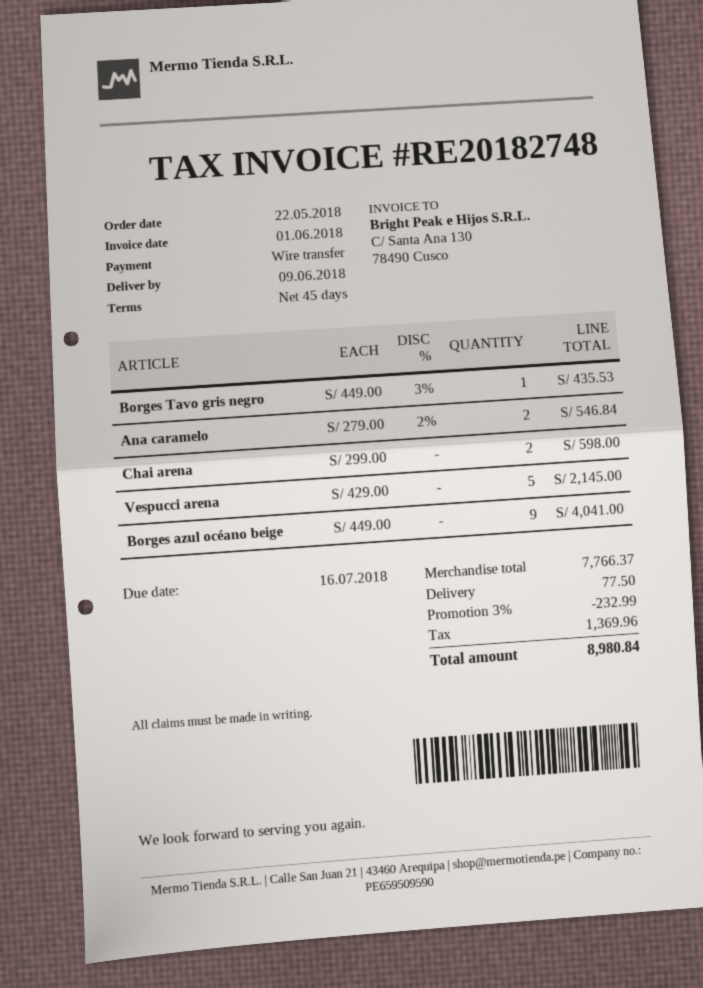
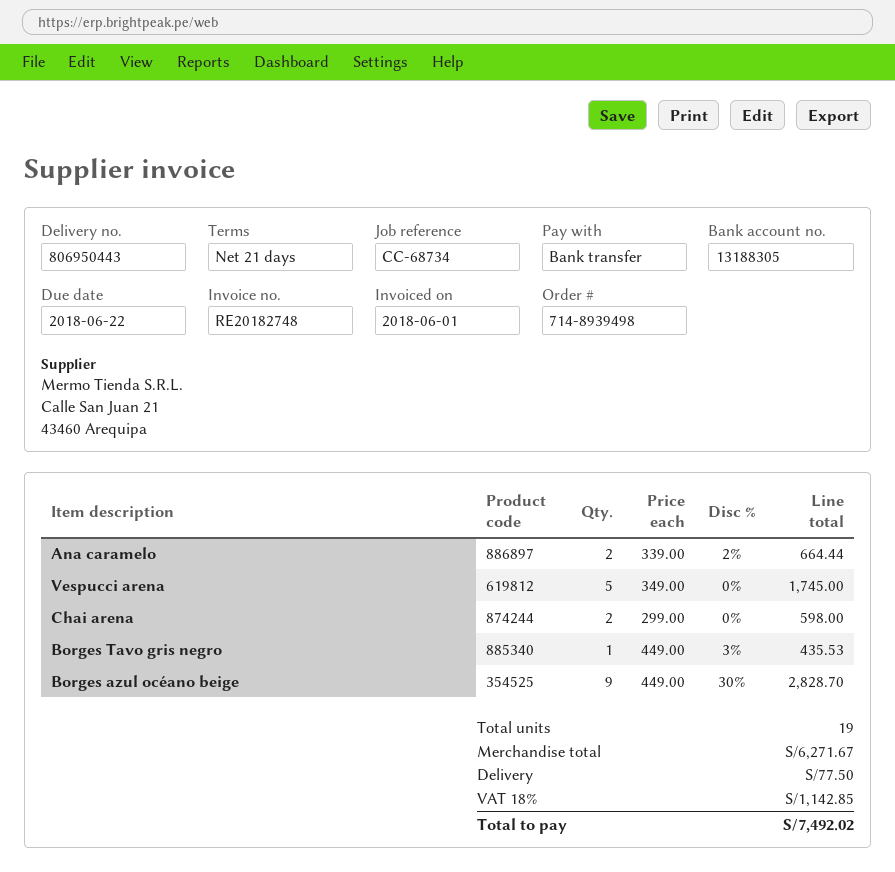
payment terms: 45 days -> 21 days
due date: 2018-07-16 -> 2018-06-22
Ana caramelo: 2 x 279.00 - 2% = 546.84 -> 2 x 339.00 - 2% = 664.44
Vespucci arena: 5 x 429.00 = 2145.00 -> 5 x 349.00 = 1745.00
Borges azul océano beige: 9 x 449.00 = 4041.00 -> 9 x 449.00 - 30% = 2828.70
subtotal: 7766.37 -> 6271.67
discount: 3% = 232.99 -> none
tax: 1369.96 -> 1142.85
total: 8980.84 -> 7492.02

